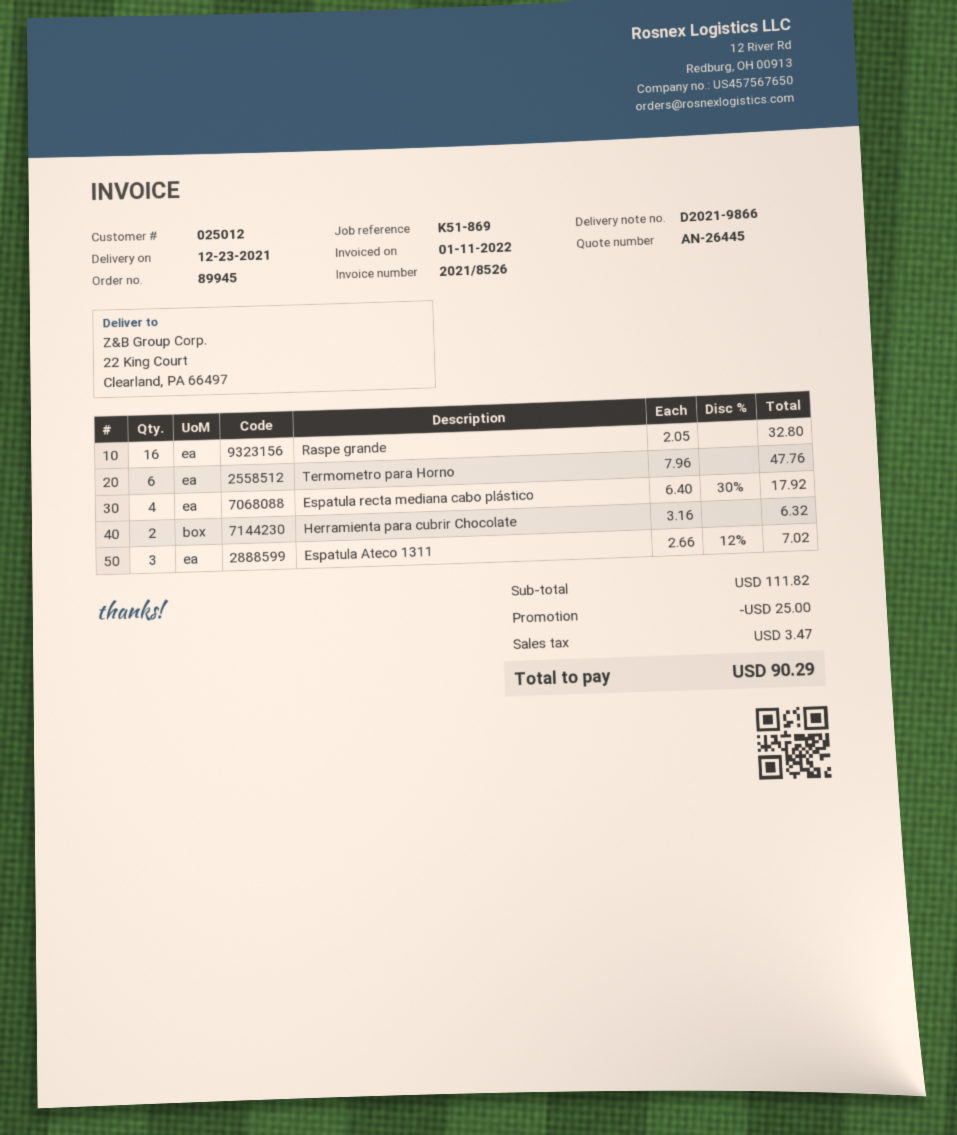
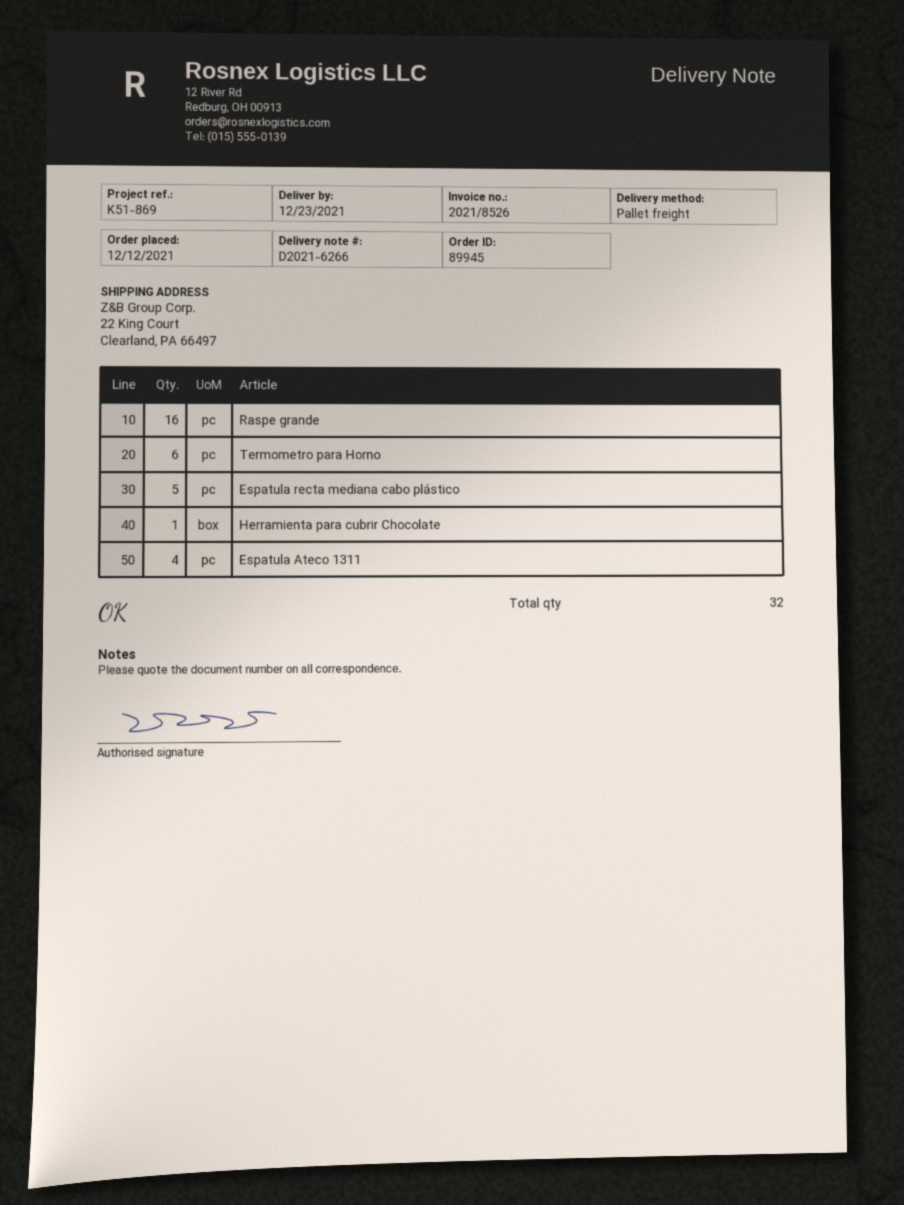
delivery note number: D2021-9866 -> D2021-6266
Espatula recta mediana cabo plástico: 4 -> 5
Herramienta para cubrir Chocolate: 2 -> 1
Espatula Ateco 1311: 3 -> 4

